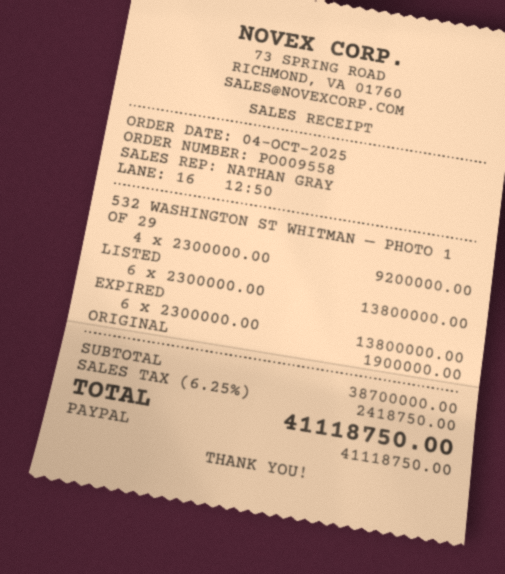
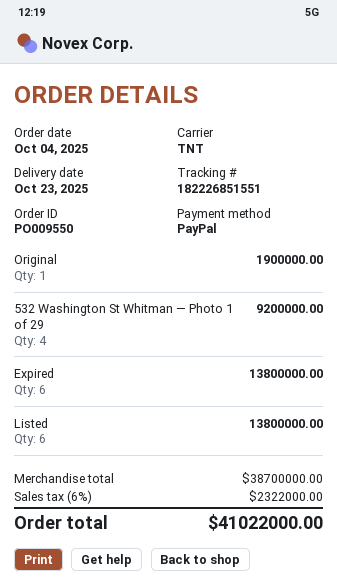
order number: PO009558 -> PO009550
tax: 6.25% = 2418750.00 -> 6% = 2322000.00
total: 41118750.00 -> 41022000.00

